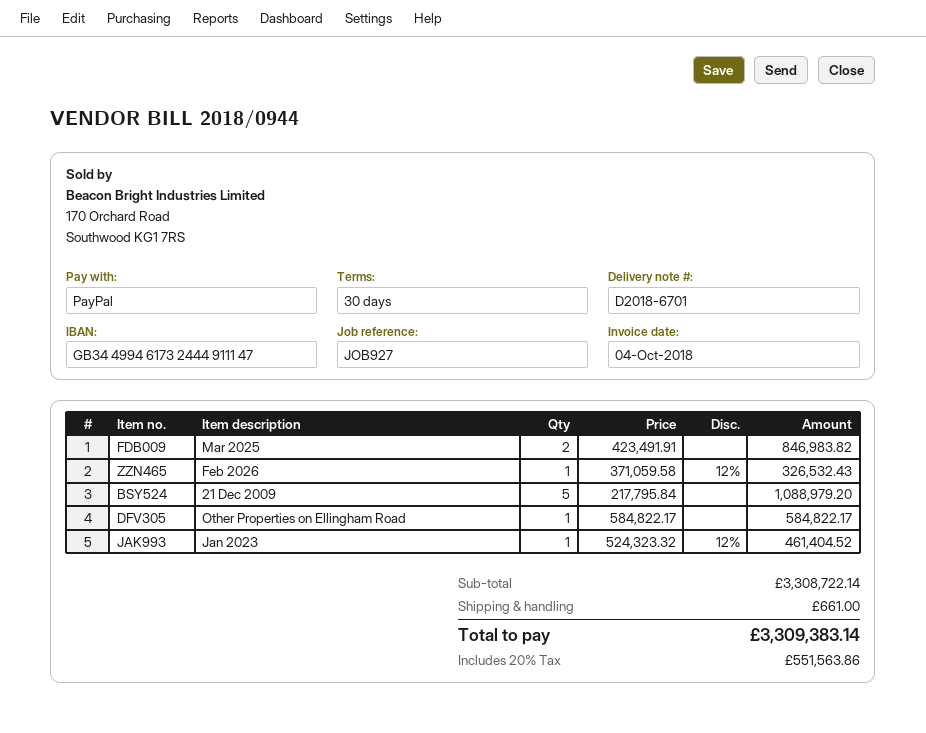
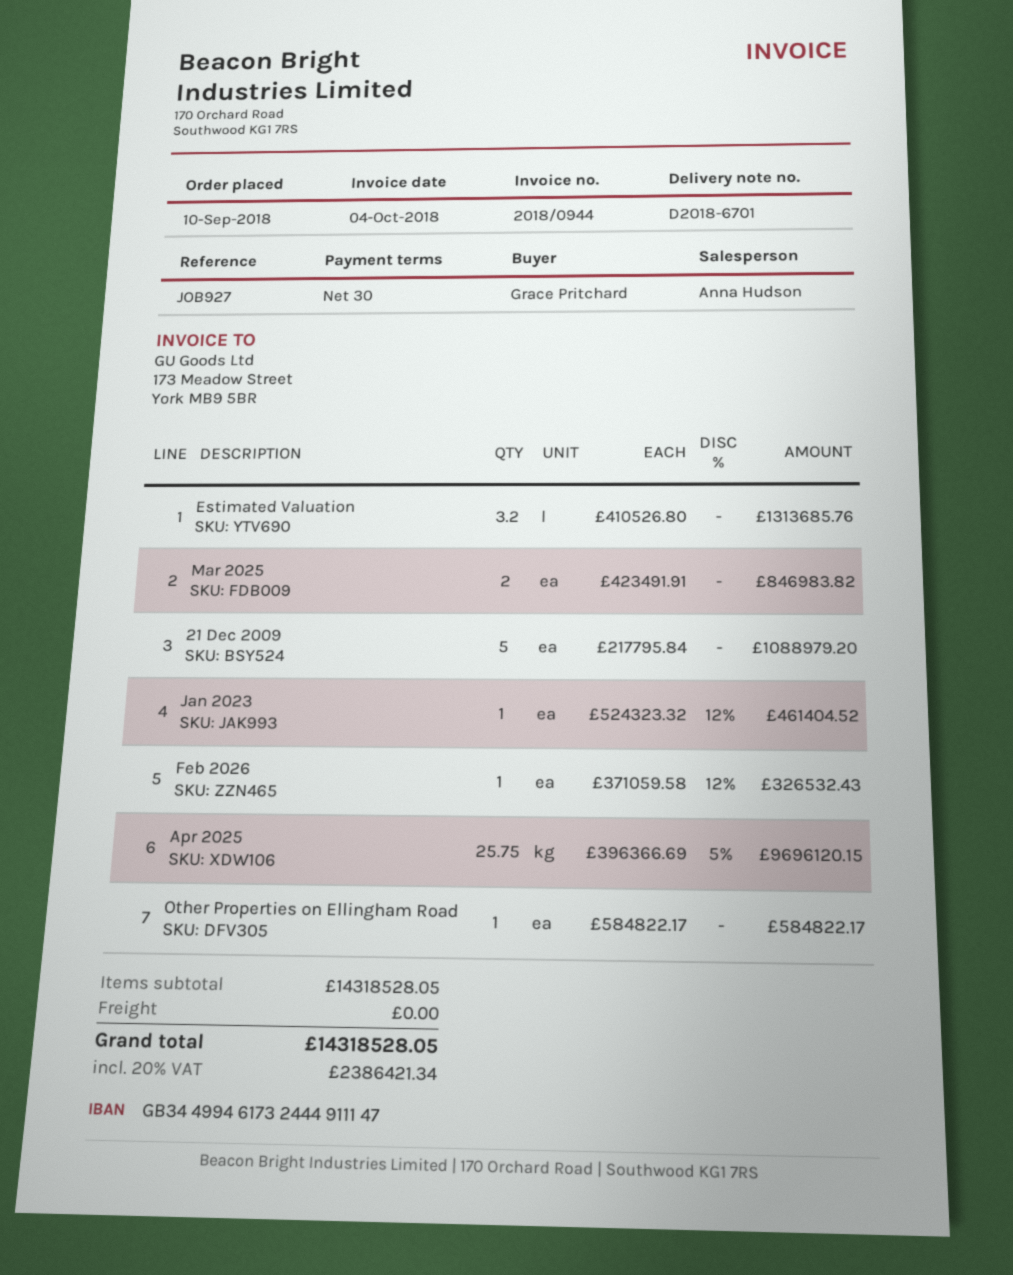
Estimated Valuation: none -> 3.2 x 410526.80 = 1313685.76
Apr 2025: none -> 25.75 x 396366.69 - 5% = 9696120.15
subtotal: 3308722.14 -> 14318528.05
shipping: 661.00 -> 0.00
tax: 20% = 551563.86 -> 20% = 2386421.34
total: 3309383.14 -> 14318528.05

